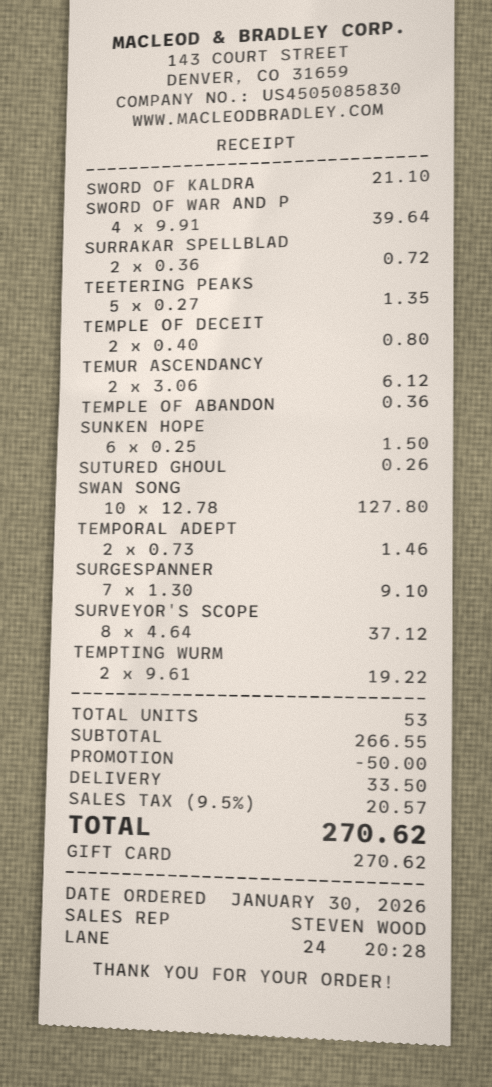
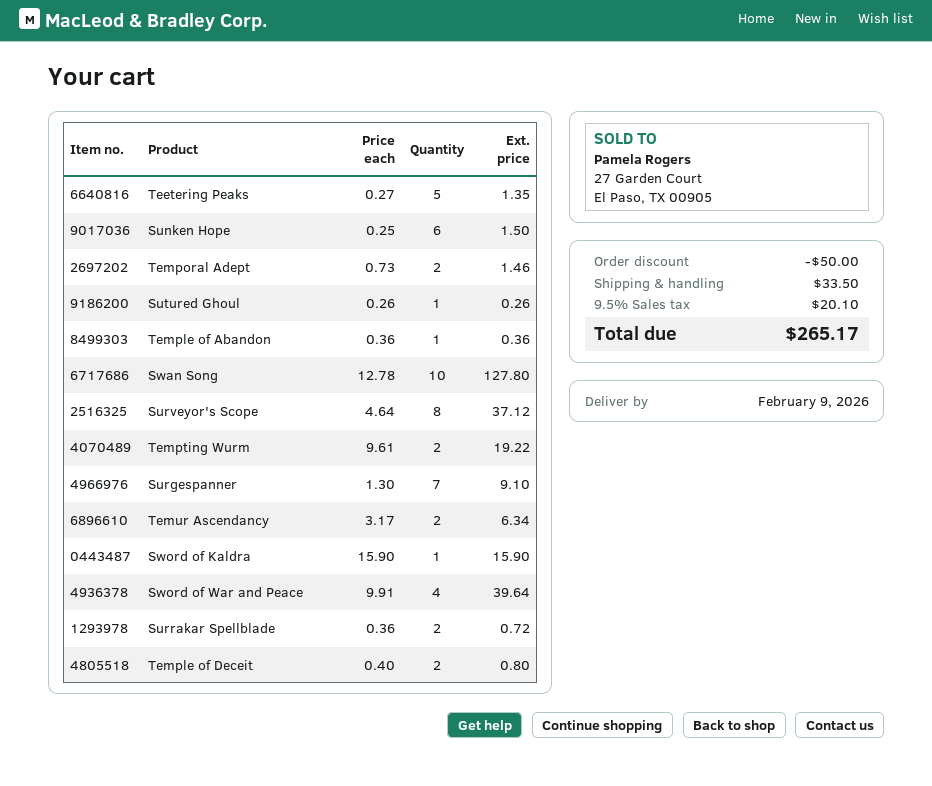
SWORD OF KALDRA: 1 x 21.10 = 21.10 -> 1 x 15.90 = 15.90
TEMUR ASCENDANCY: 2 x 3.06 = 6.12 -> 2 x 3.17 = 6.34
tax: 9.5% = 20.57 -> 9.5% = 20.10
total: 270.62 -> 265.17

